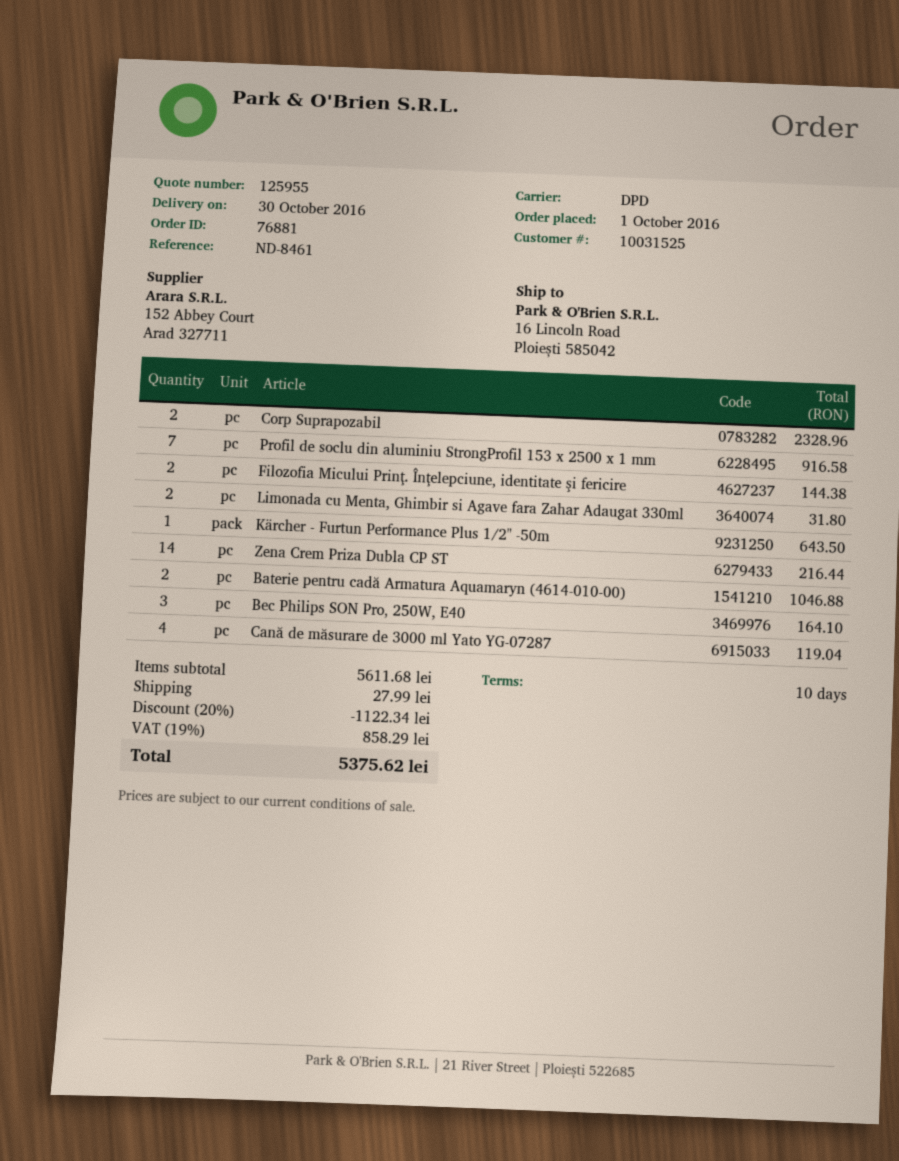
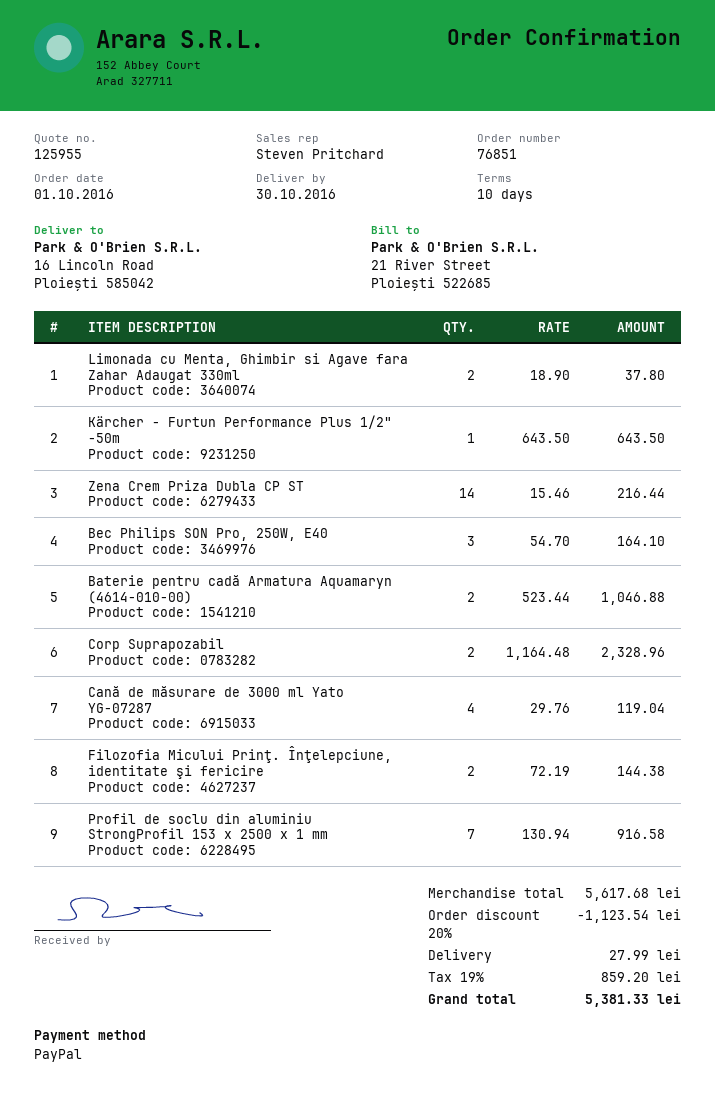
order number: 76881 -> 76851
Limonada cu Menta, Ghimbir si Agave fara Zahar Adaugat 330ml: 2 for 31.80 -> 2 for 37.80
subtotal: 5611.68 -> 5617.68
discount: 20% = 1122.34 -> 20% = 1123.54
tax: 19% = 858.29 -> 19% = 859.20
total: 5375.62 -> 5381.33

